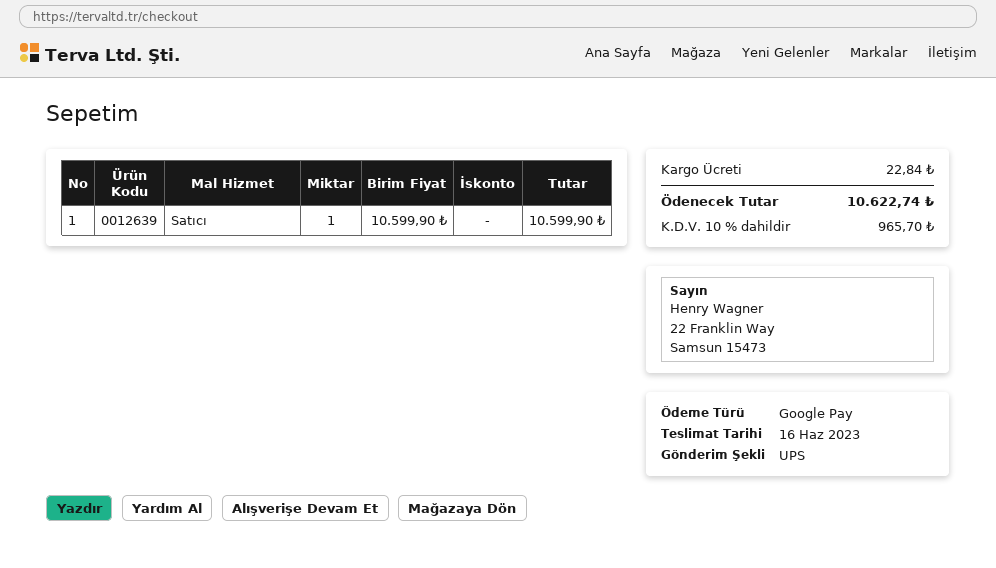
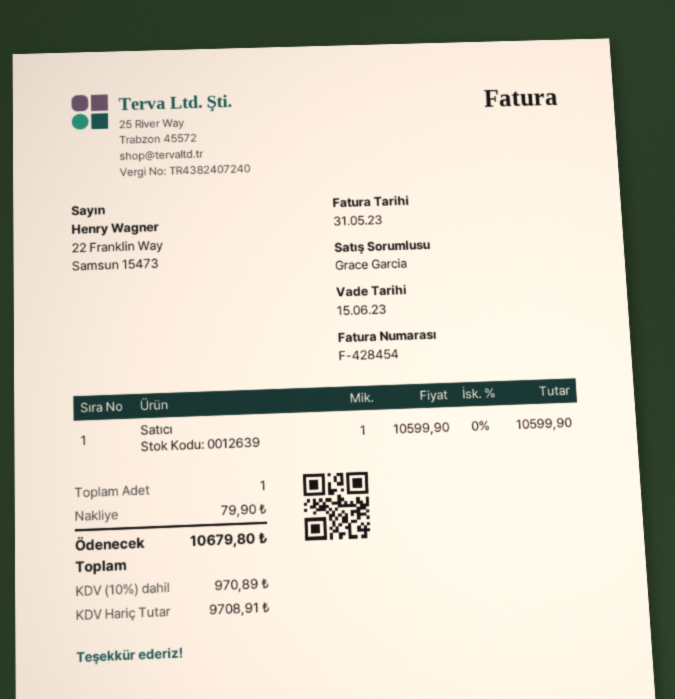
shipping: 22.84 -> 79.90
tax: 10% = 965.70 -> 10% = 970.89
total: 10622.74 -> 10679.80

